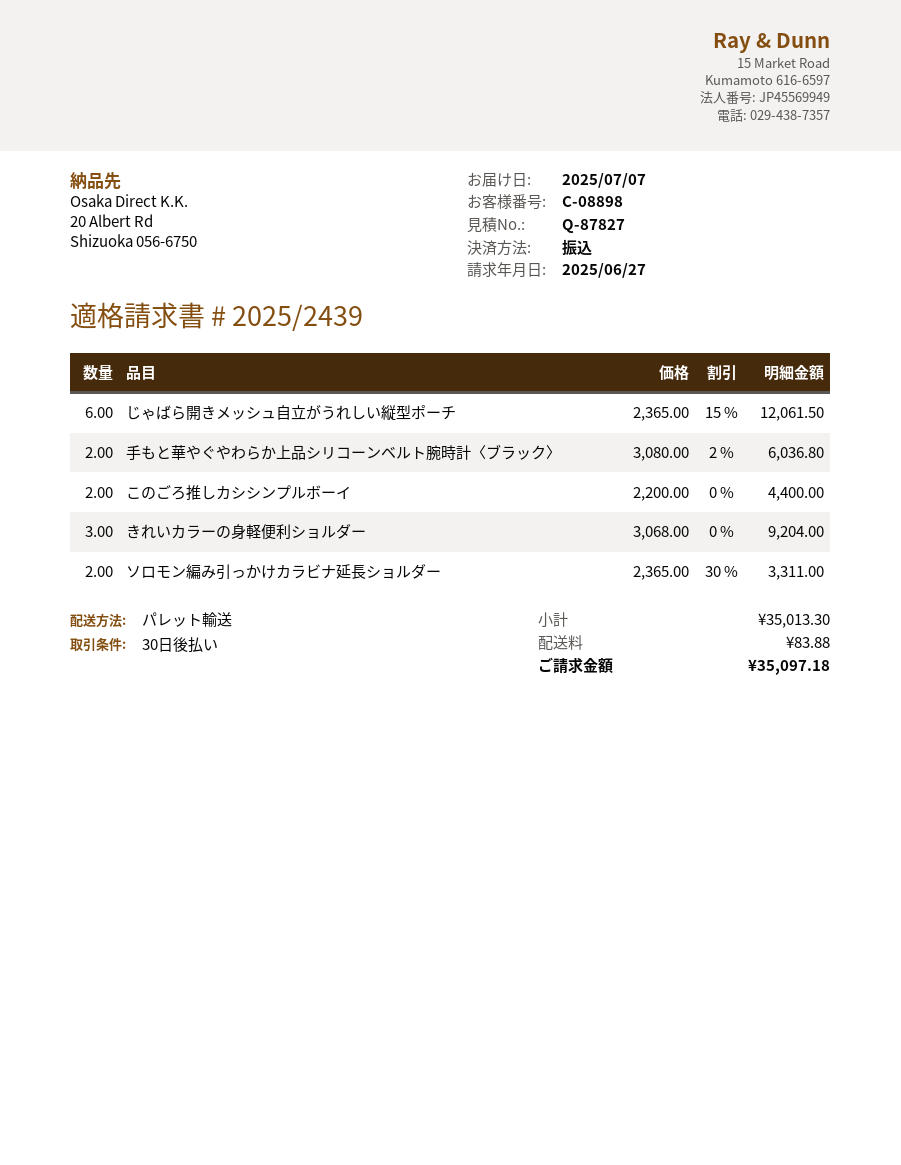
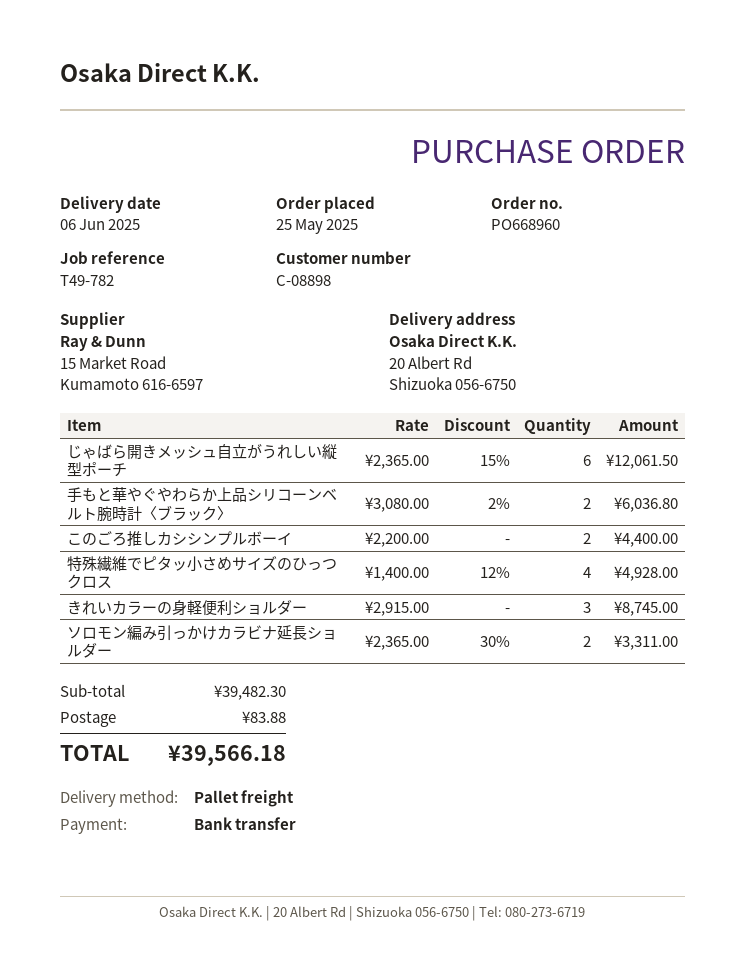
delivery date: 2025-07-07 -> 2025-06-06
きれいカラーの身軽便利ショルダー: 3 x 3068.00 = 9204.00 -> 3 x 2915.00 = 8745.00
特殊繊維でピタッ小さめサイズのひっつクロス: none -> 4 x 1400.00 - 12% = 4928.00
subtotal: 35013.30 -> 39482.30
total: 35097.18 -> 39566.18

